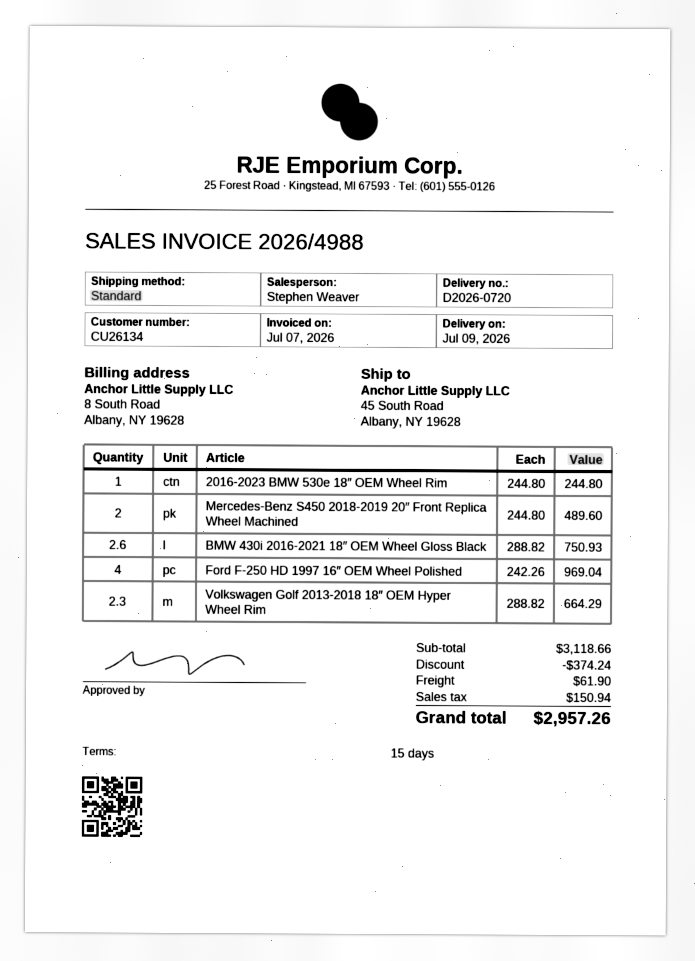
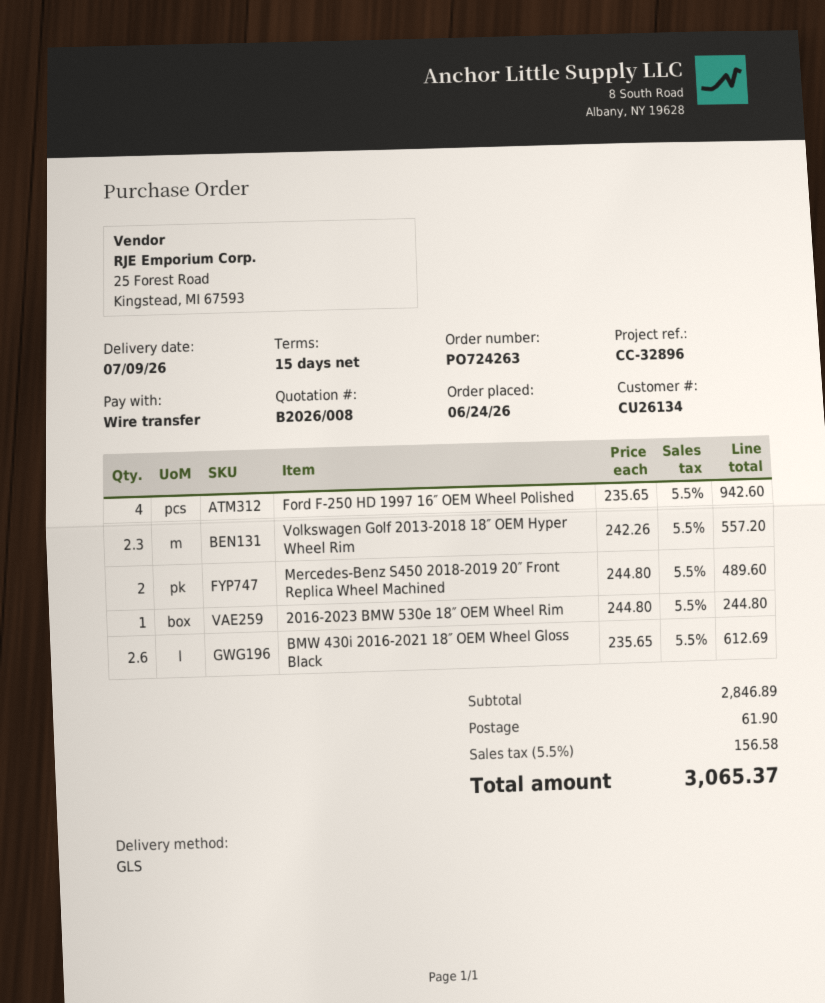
shipping method: standard -> GLS
BMW 430i 2016-2021 18″ OEM Wheel Gloss Black: 2.6 x 288.82 = 750.93 -> 2.6 x 235.65 = 612.69
Ford F-250 HD 1997 16″ OEM Wheel Polished: 4 x 242.26 = 969.04 -> 4 x 235.65 = 942.60
Volkswagen Golf 2013-2018 18″ OEM Hyper Wheel Rim: 2.3 x 288.82 = 664.29 -> 2.3 x 242.26 = 557.20
subtotal: 3118.66 -> 2846.89
discount: 374.24 -> none
tax: 150.94 -> 156.58
total: 2957.26 -> 3065.37

